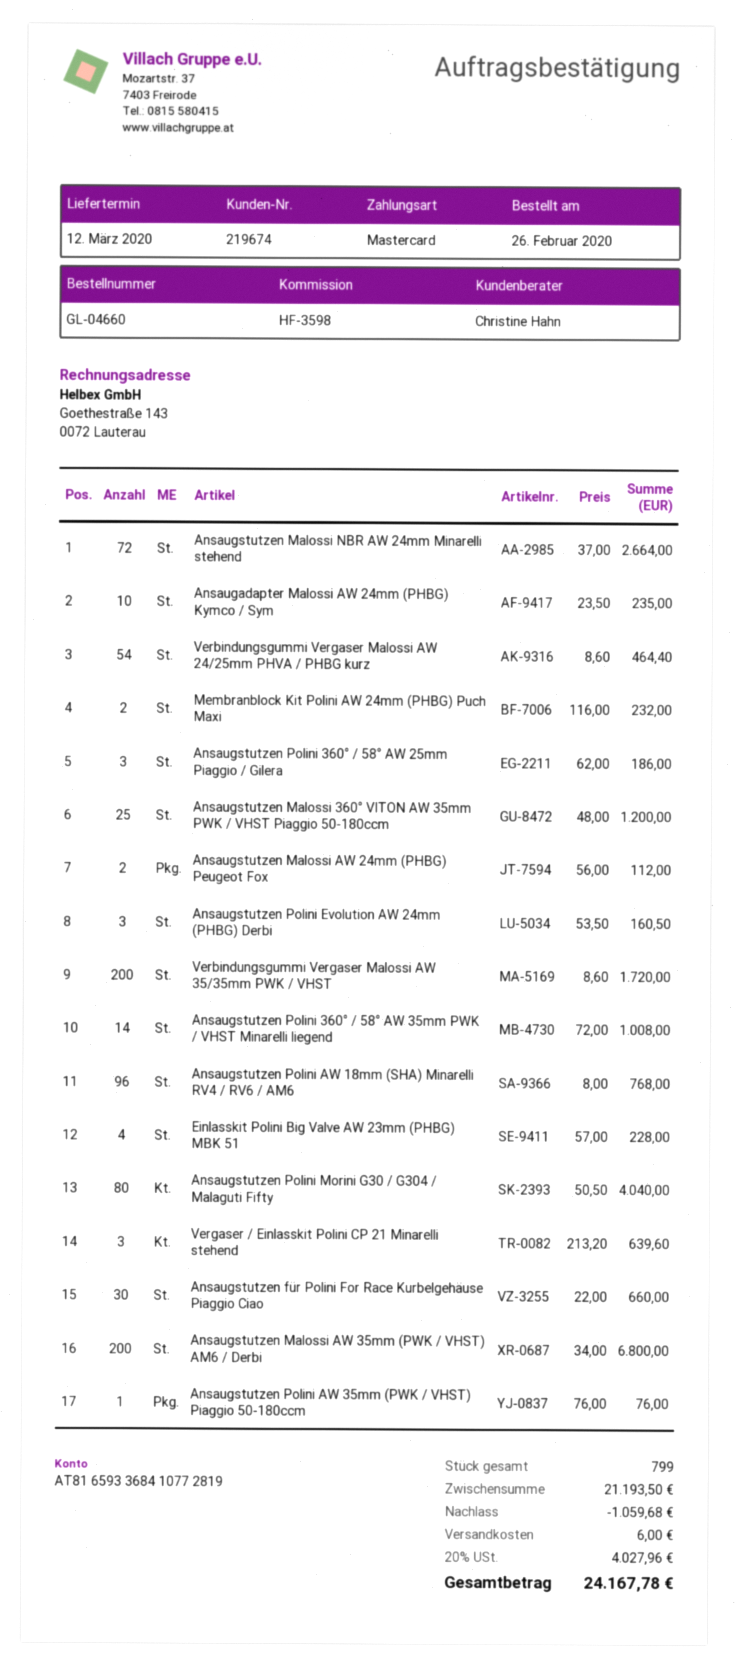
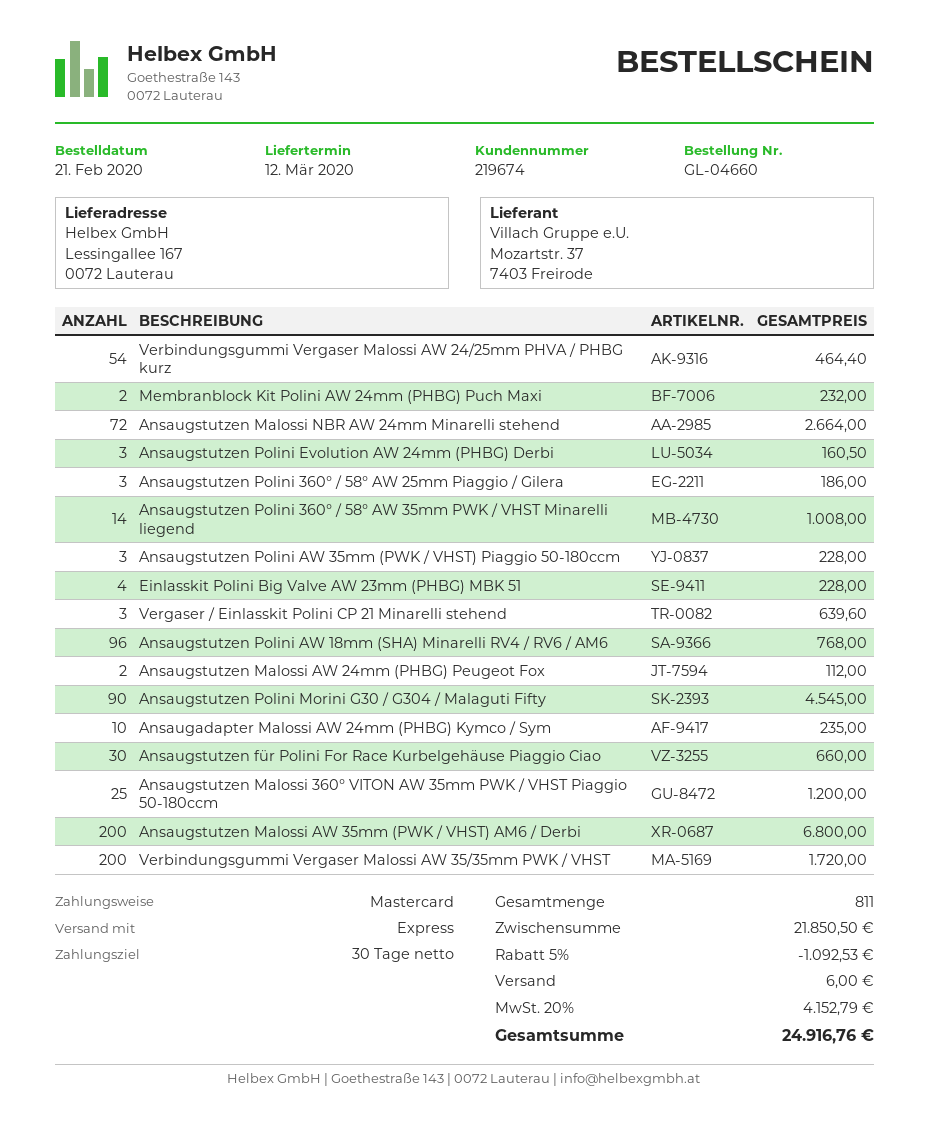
order date: 2020-02-26 -> 2020-02-21
Ansaugstutzen Polini Morini G30 / G304 / Malaguti Fifty: 80 for 4040.00 -> 90 for 4545.00
Ansaugstutzen Polini AW 35mm (PWK / VHST) Piaggio 50-180ccm: 1 for 76.00 -> 3 for 228.00
total quantity: 799 -> 811
subtotal: 21193.50 -> 21850.50
discount: 1059.68 -> 1092.53
tax: 20% = 4027.96 -> 20% = 4152.79
total: 24167.78 -> 24916.76

